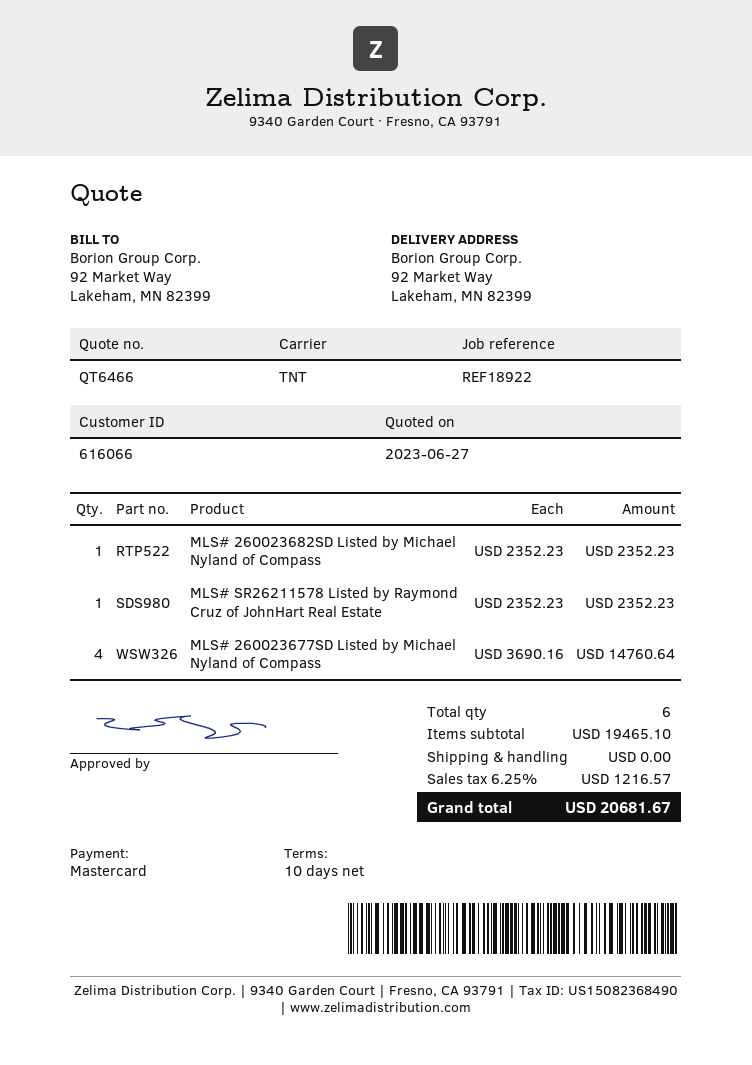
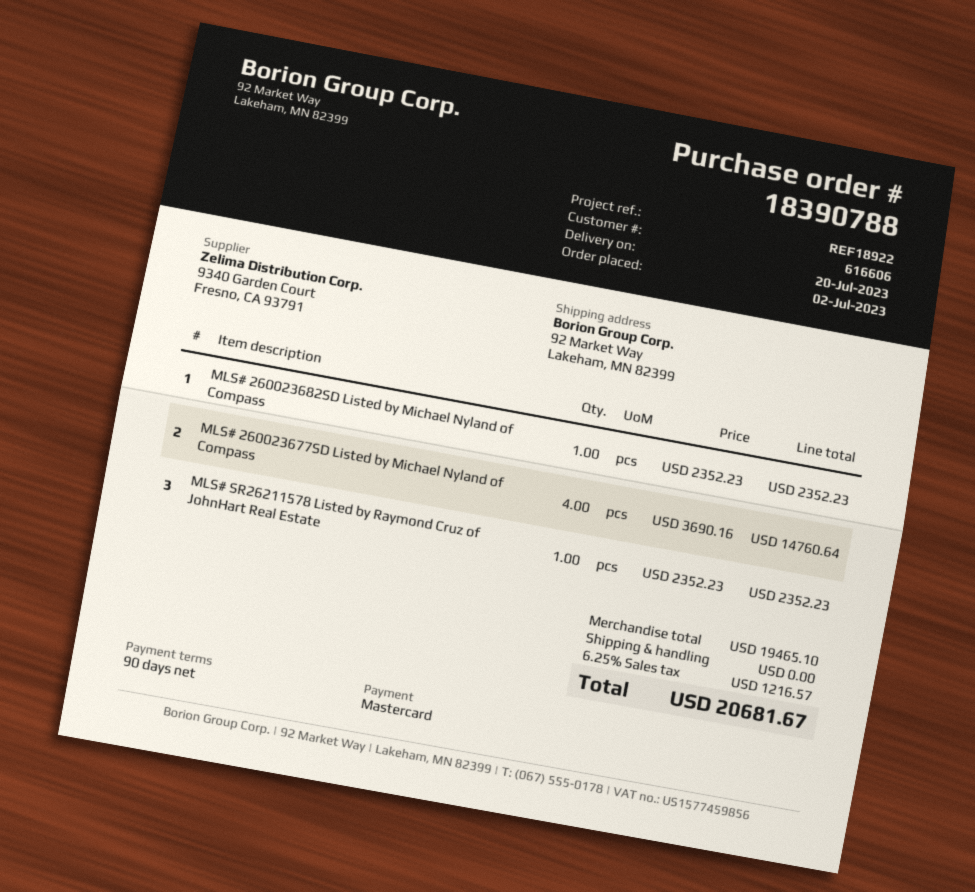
payment terms: 10 days -> 90 days
customer number: 616066 -> 616606

